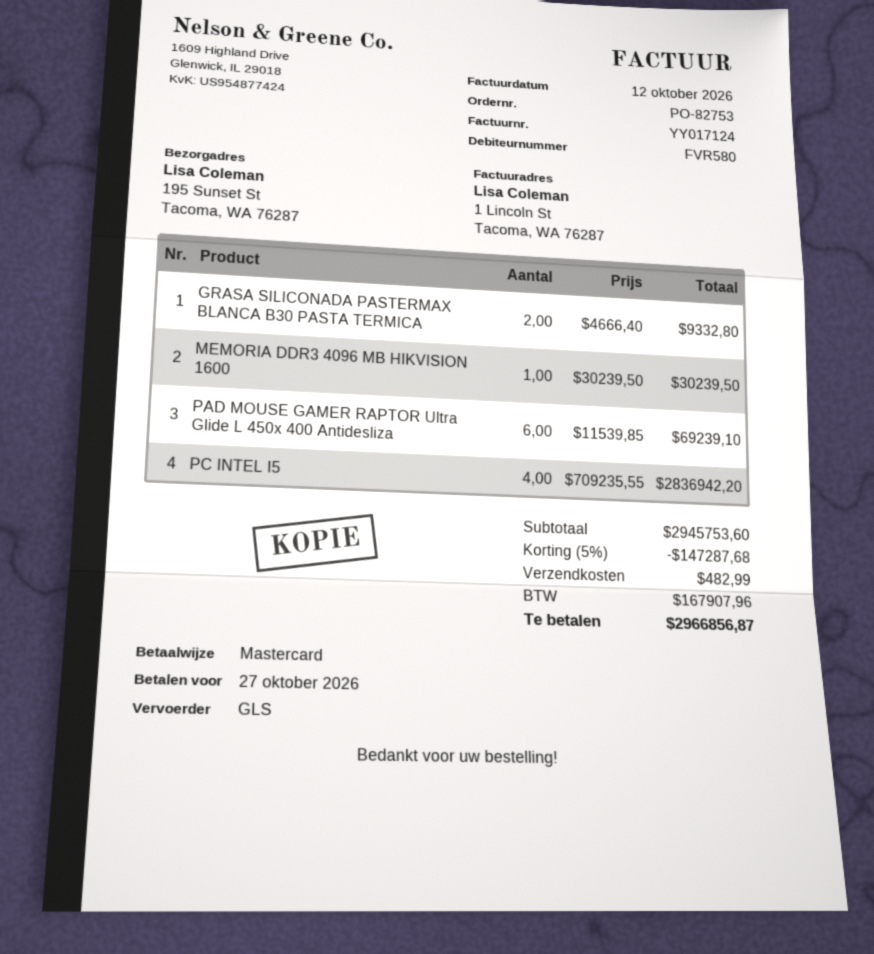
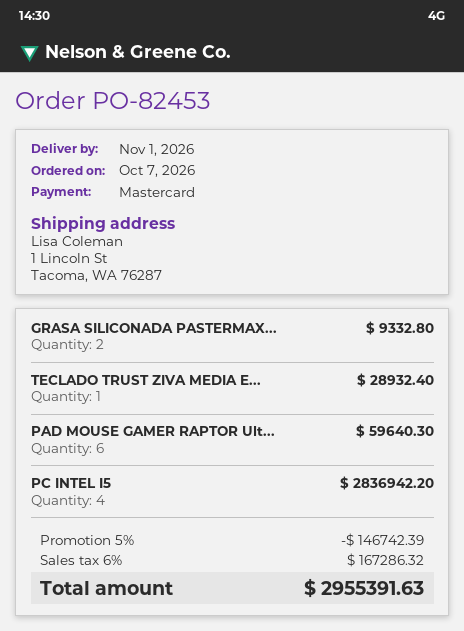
order number: PO-82753 -> PO-82453
ship to: 195 Sunset St, Tacoma, WA 76287 -> 1 Lincoln St, Tacoma, WA 76287
MEMORIA DDR3 4096 MB HIKVISION 1600: 1 for 30239.50 -> none
PAD MOUSE GAMER RAPTOR Ultra Glide L 450x 400 Antidesliza: 6 for 69239.10 -> 6 for 59640.30
TECLADO TRUST ZIVA MEDIA E...: none -> 1 for 28932.40
discount: 5% = 147287.68 -> 5% = 146742.39
shipping: 482.99 -> none
tax: 167907.96 -> 167286.32
total: 2966856.87 -> 2955391.63

